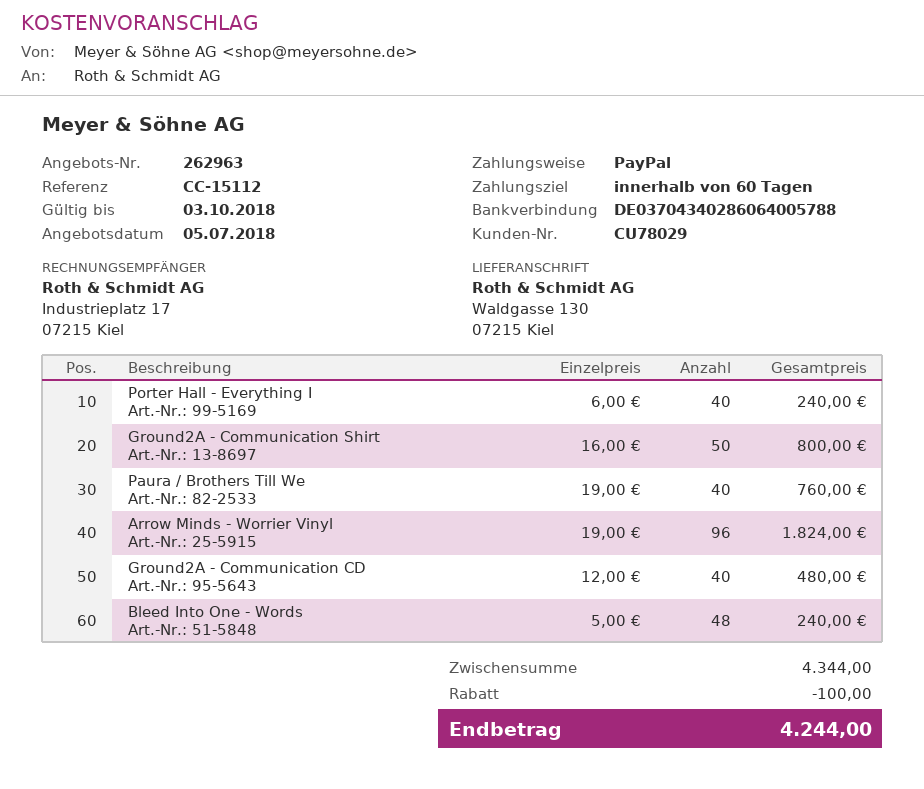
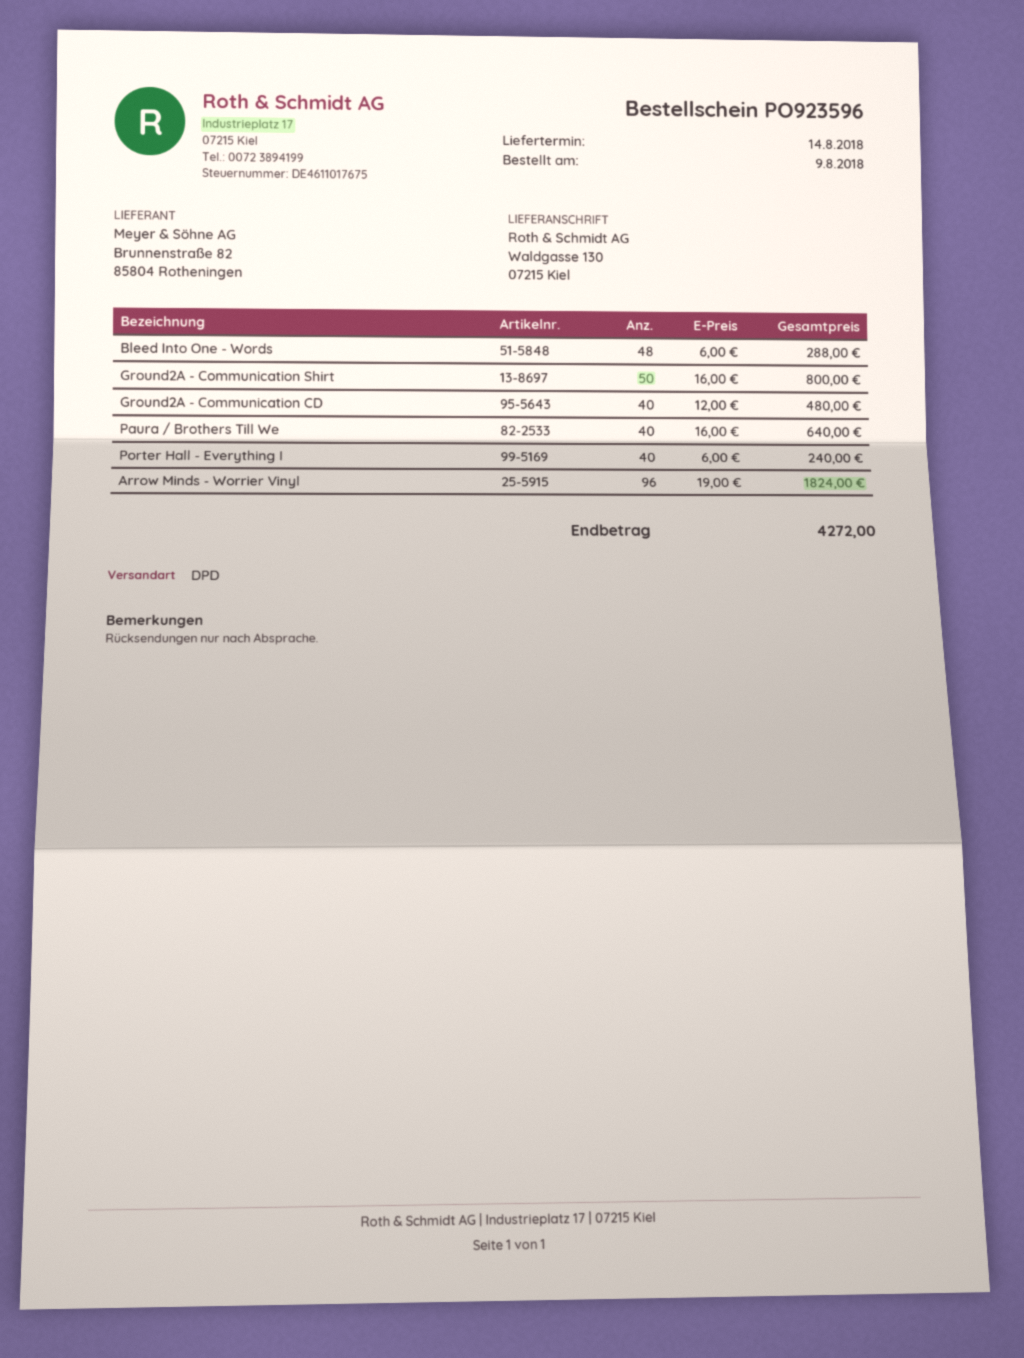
Paura / Brothers Till We: 40 x 19.00 = 760.00 -> 40 x 16.00 = 640.00
Bleed Into One - Words: 48 x 5.00 = 240.00 -> 48 x 6.00 = 288.00
discount: 100.00 -> none
total: 4244.00 -> 4272.00

